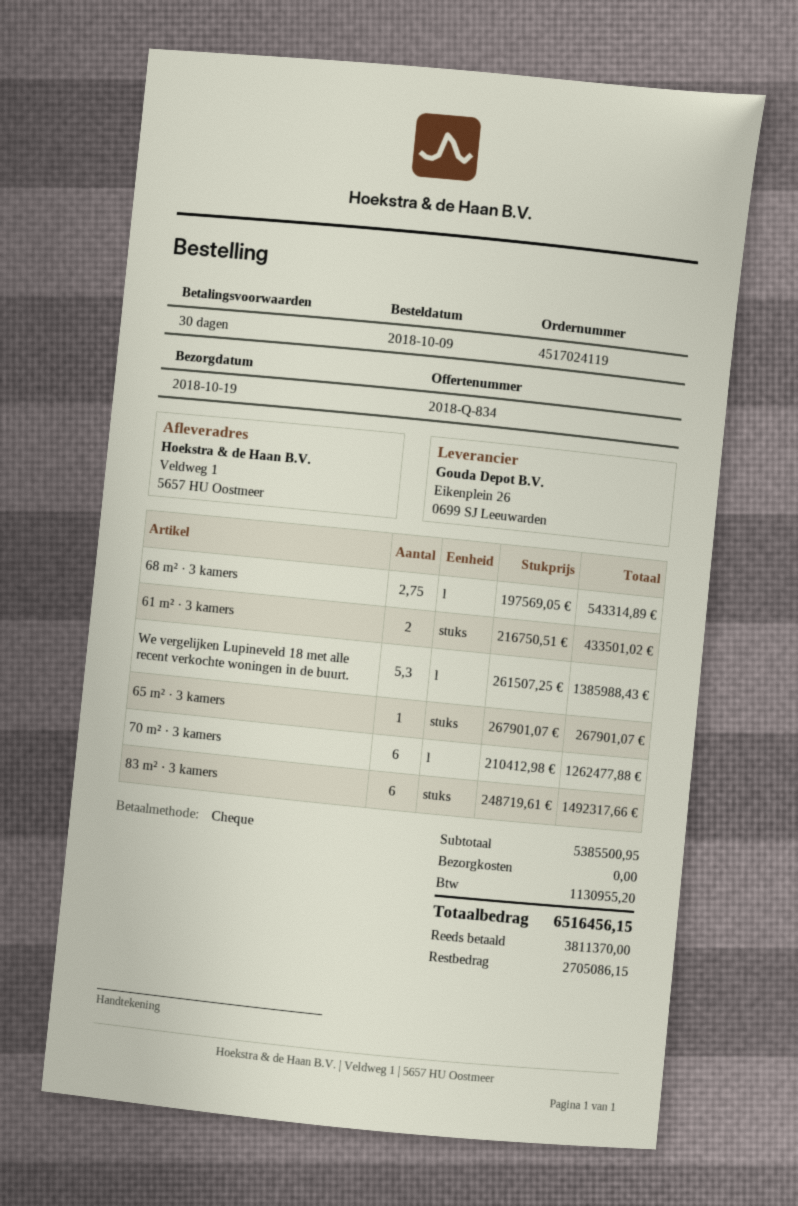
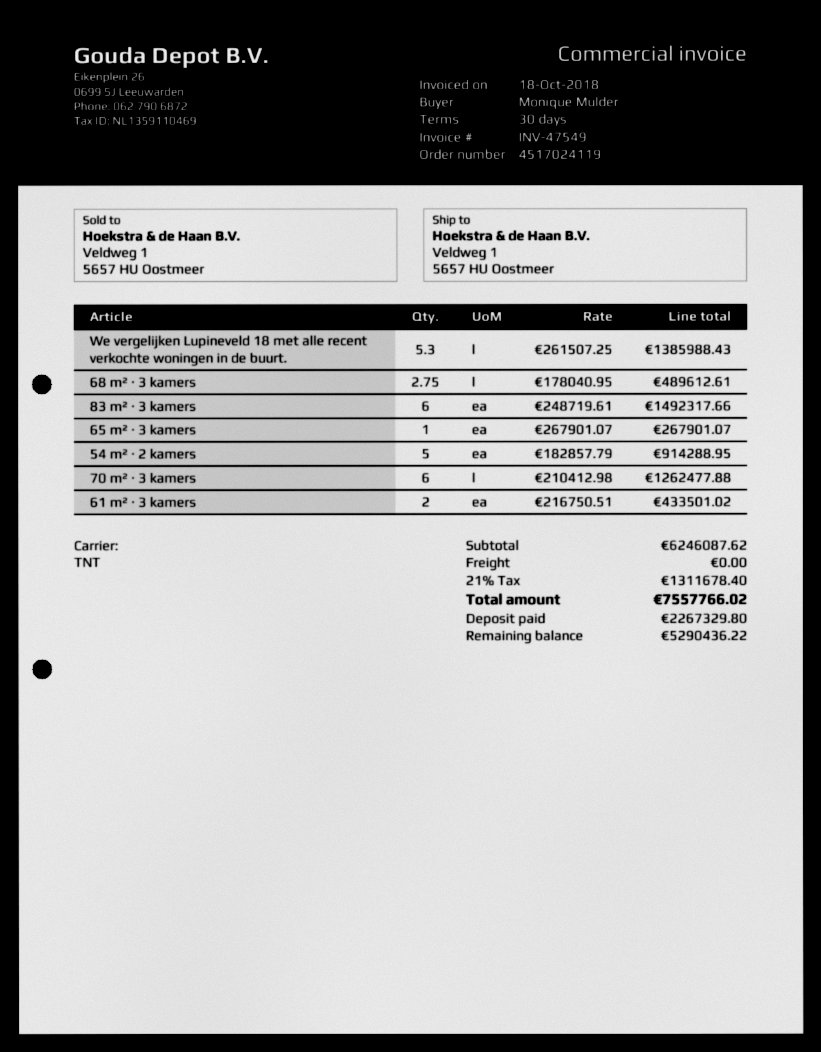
68 m² · 3 kamers: 2.75 x 197569.05 = 543314.89 -> 2.75 x 178040.95 = 489612.61
54 m² · 2 kamers: none -> 5 x 182857.79 = 914288.95
subtotal: 5385500.95 -> 6246087.62
tax: 1130955.20 -> 1311678.40
total: 6516456.15 -> 7557766.02
deposit: 3811370.00 -> 2267329.80
balance: 2705086.15 -> 5290436.22

